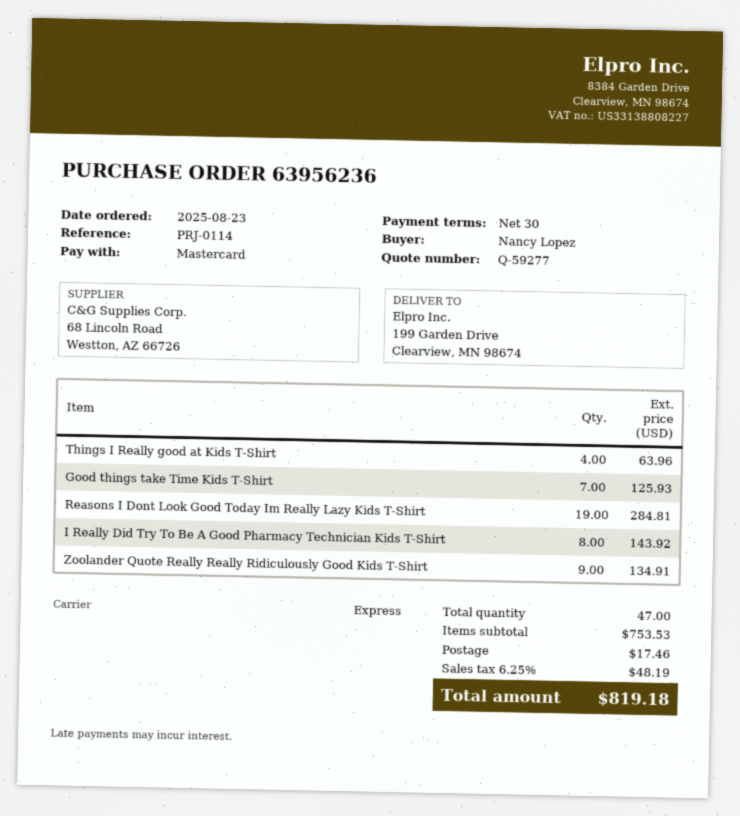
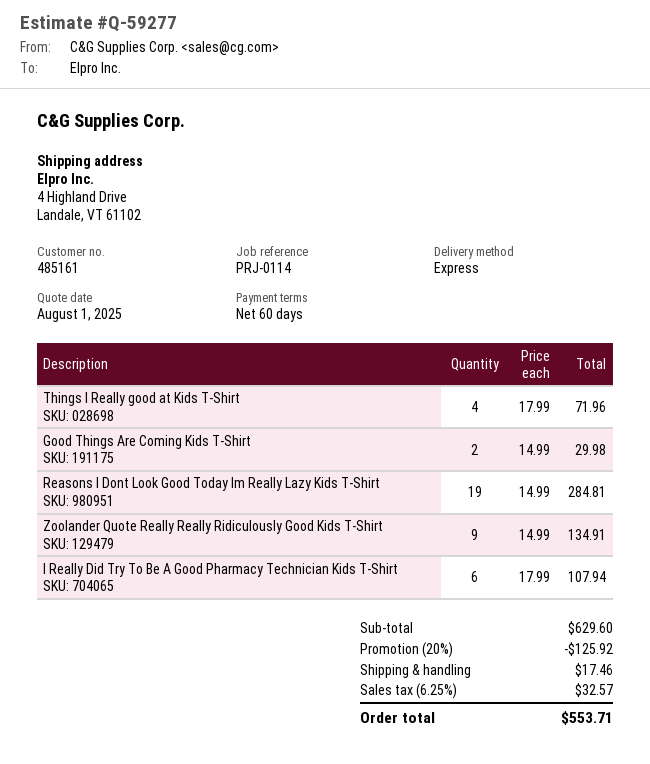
payment terms: 30 days -> 60 days
ship to: 199 Garden Drive, Clearview, MN 98674 -> 4 Highland Drive, Landale, VT 61102
Things I Really good at Kids T-Shirt: 4 for 63.96 -> 4 for 71.96
Good things take Time Kids T-Shirt: 7 for 125.93 -> none
I Really Did Try To Be A Good Pharmacy Technician Kids T-Shirt: 8 for 143.92 -> 6 for 107.94
Good Things Are Coming Kids T-Shirt: none -> 2 for 29.98
subtotal: 753.53 -> 629.60
discount: none -> 20% = 125.92
tax: 6.25% = 48.19 -> 6.25% = 32.57
total: 819.18 -> 553.71

